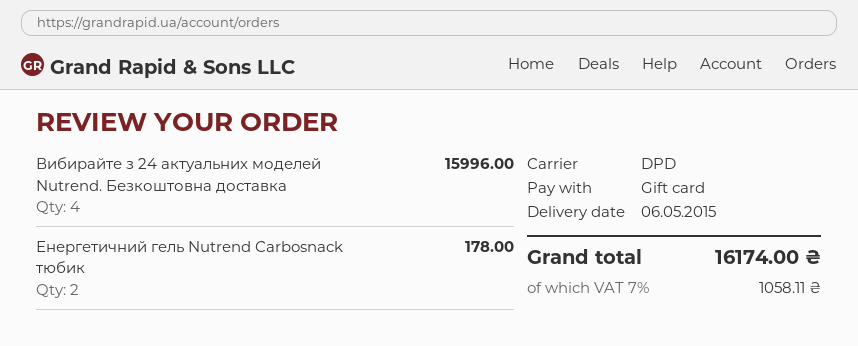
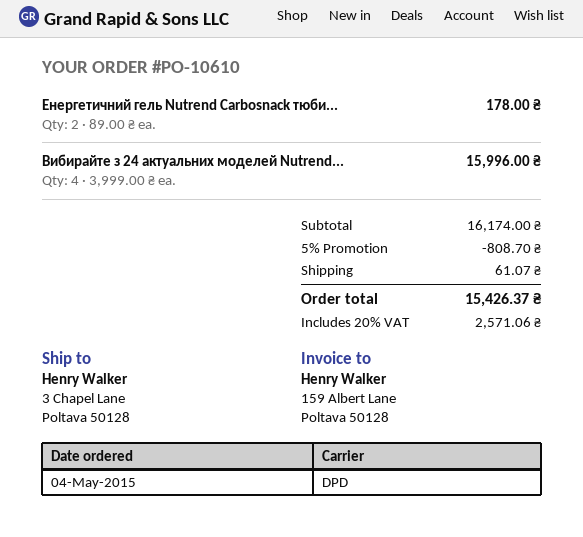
discount: none -> 5% = 808.70
shipping: none -> 61.07
tax: 7% = 1058.11 -> 20% = 2571.06
total: 16174.00 -> 15426.37

